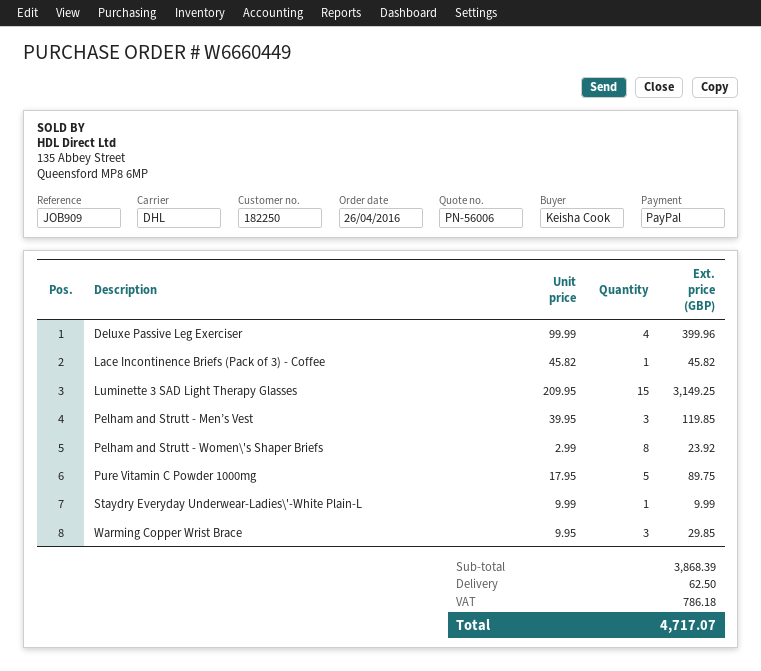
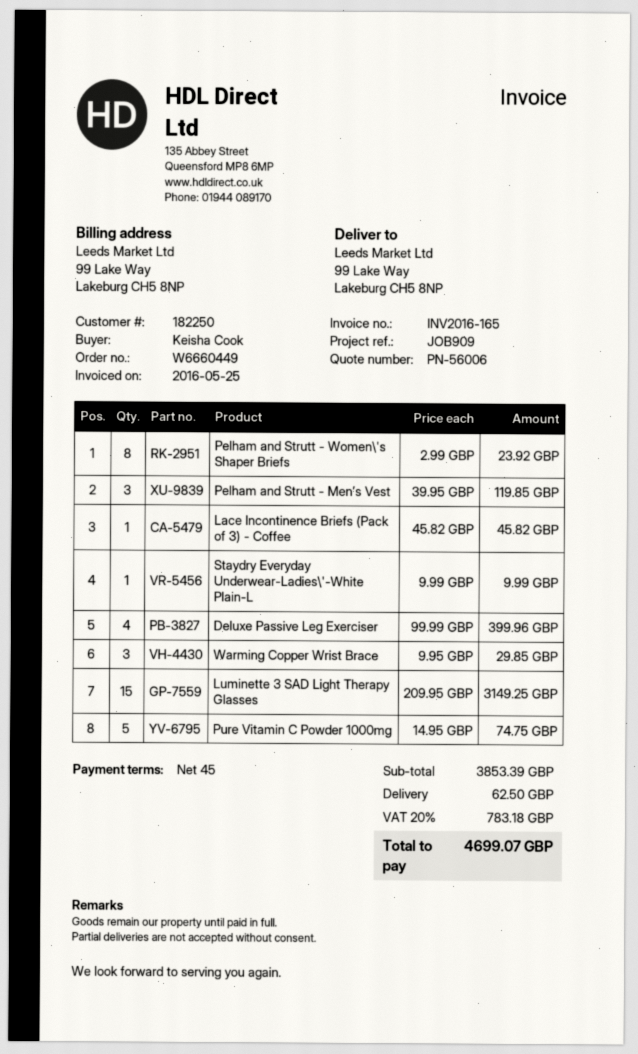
Pure Vitamin C Powder 1000mg: 5 x 17.95 = 89.75 -> 5 x 14.95 = 74.75
subtotal: 3868.39 -> 3853.39
tax: 786.18 -> 783.18
total: 4717.07 -> 4699.07

